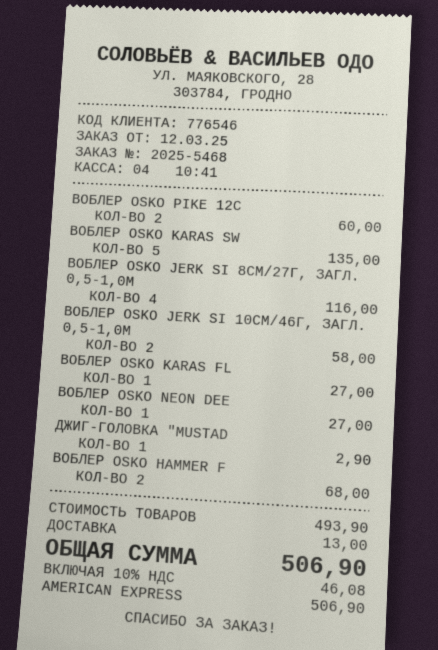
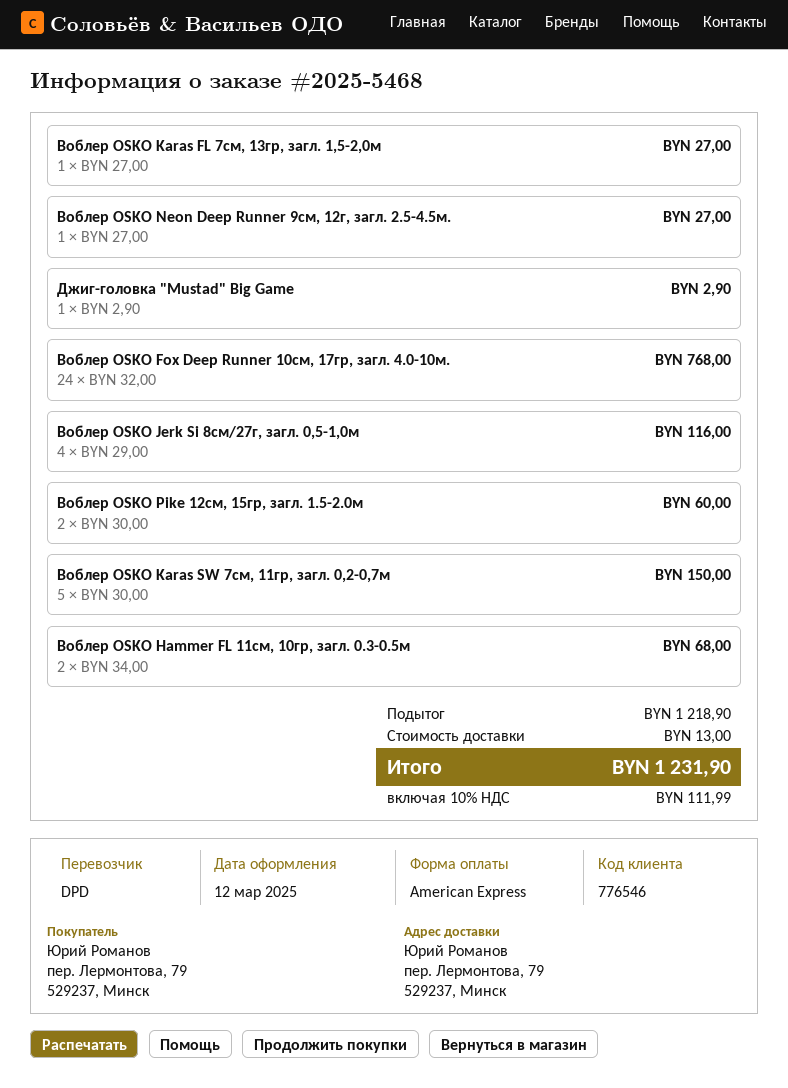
ВОБЛЕР OSKO KARAS SW: 5 for 135.00 -> 5 for 150.00
ВОБЛЕР OSKO JERK SI 10СМ/46Г, ЗАГЛ. 0,5-1,0М: 2 for 58.00 -> none
Воблер OSKO Fox Deep Runner 10см, 17гр, загл. 4.0-10м.: none -> 24 for 768.00
subtotal: 493.90 -> 1218.90
tax: 10% = 46.08 -> 10% = 111.99
total: 506.90 -> 1231.90

